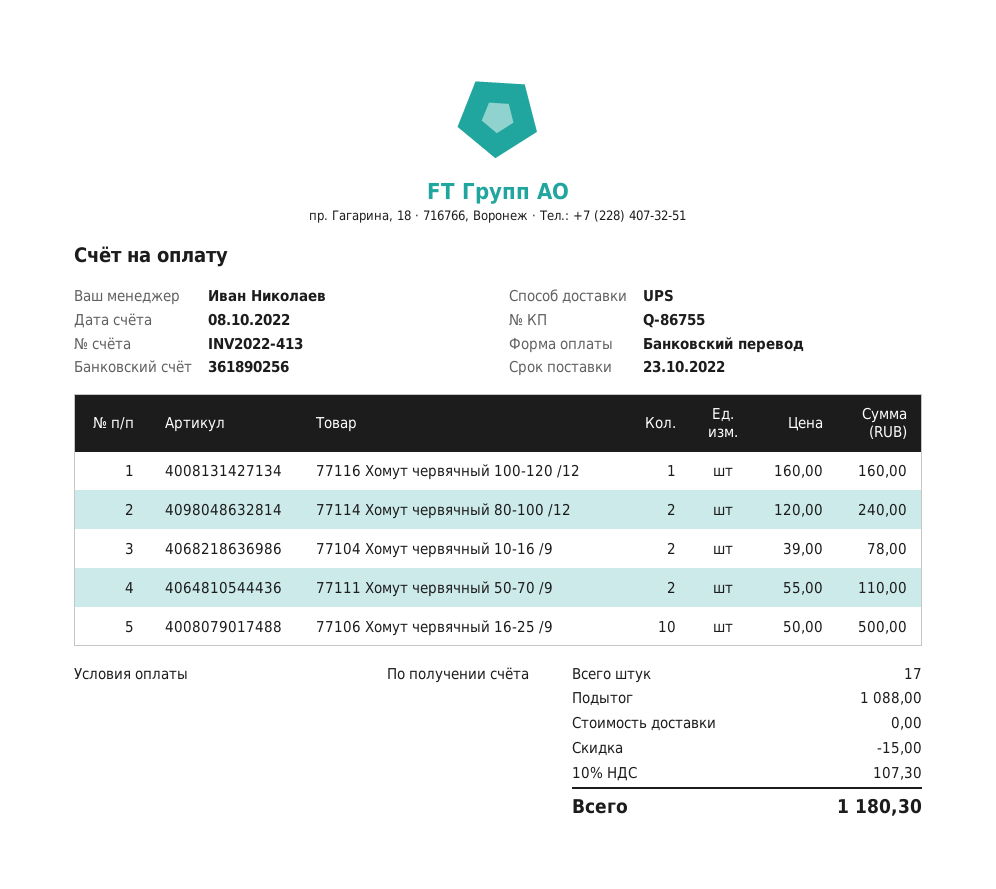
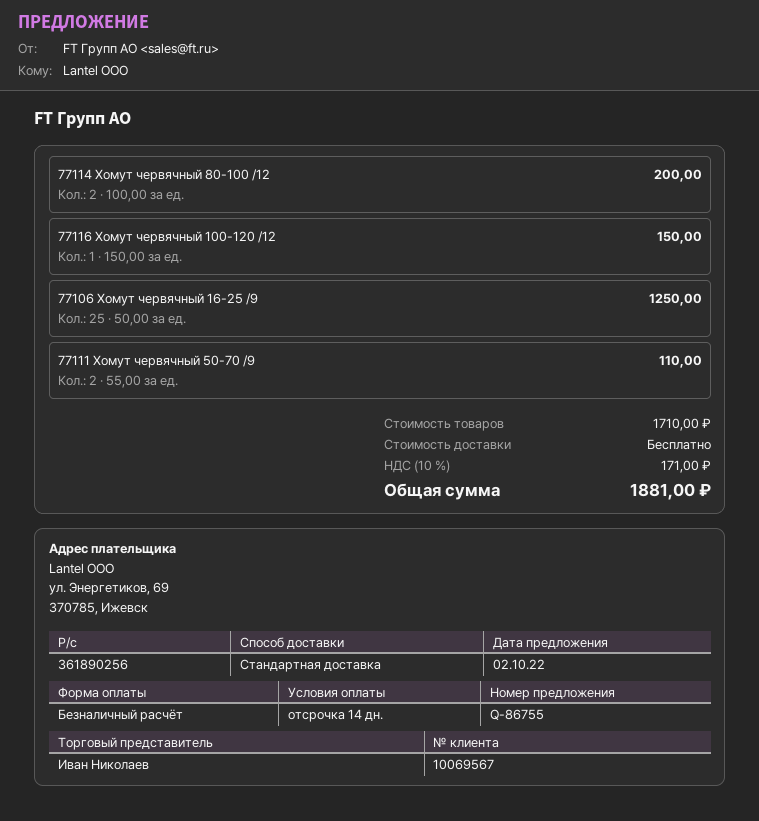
payment terms: on receipt -> 14 days
shipping method: UPS -> standard
77116 Хомут червячный 100-120 /12: 1 x 160.00 = 160.00 -> 1 x 150.00 = 150.00
77114 Хомут червячный 80-100 /12: 2 x 120.00 = 240.00 -> 2 x 100.00 = 200.00
77104 Хомут червячный 10-16 /9: 2 x 39.00 = 78.00 -> none
77106 Хомут червячный 16-25 /9: 10 x 50.00 = 500.00 -> 25 x 50.00 = 1250.00
subtotal: 1088.00 -> 1710.00
discount: 15.00 -> none
tax: 10% = 107.30 -> 10% = 171.00
total: 1180.30 -> 1881.00

